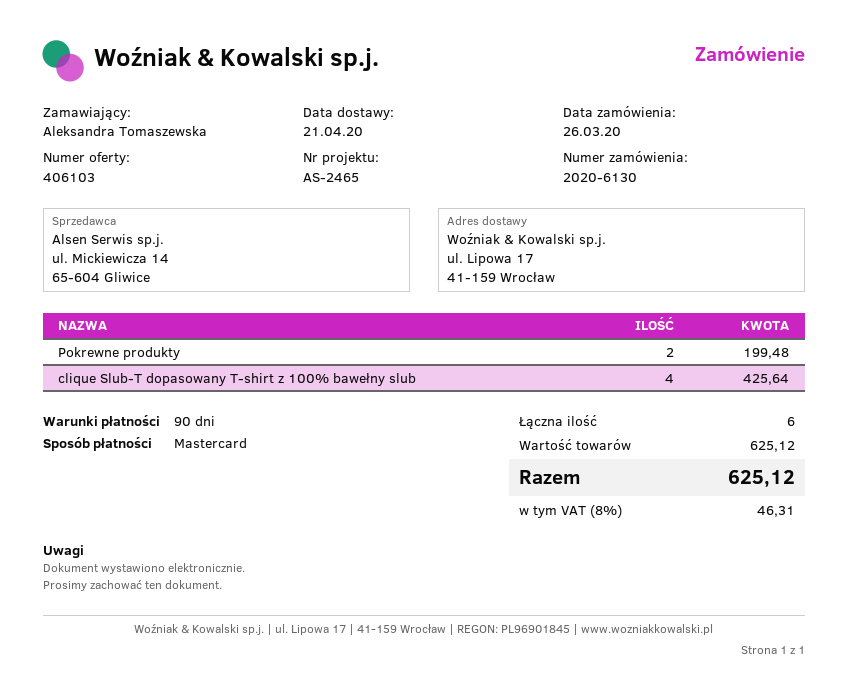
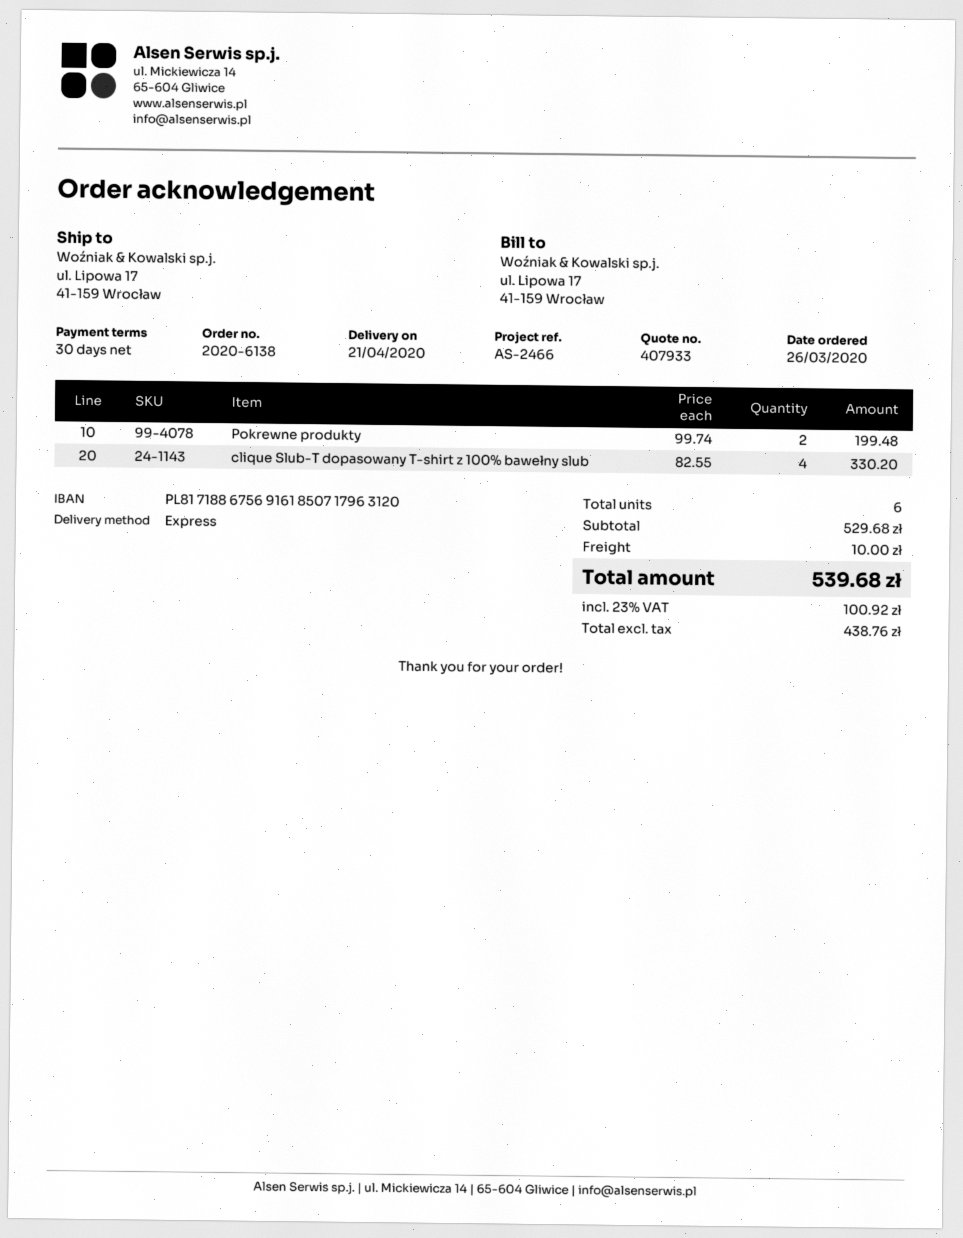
quote number: 406103 -> 407933
order number: 2020-6130 -> 2020-6138
payment terms: 90 days -> 30 days
reference: AS-2465 -> AS-2466
clique Slub-T dopasowany T-shirt z 100% bawełny slub: 4 for 425.64 -> 4 for 330.20
subtotal: 625.12 -> 529.68
shipping: none -> 10.00
tax: 8% = 46.31 -> 23% = 100.92
total: 625.12 -> 539.68

